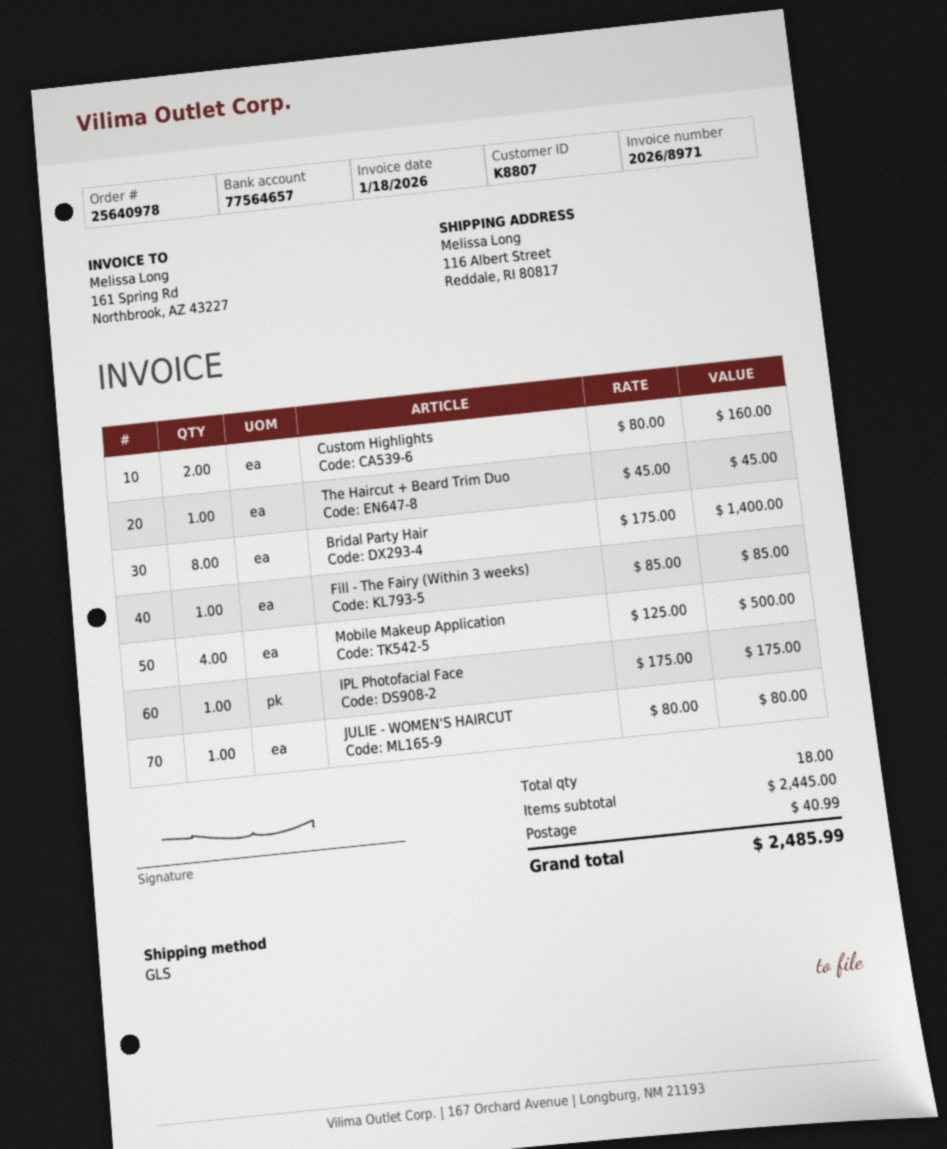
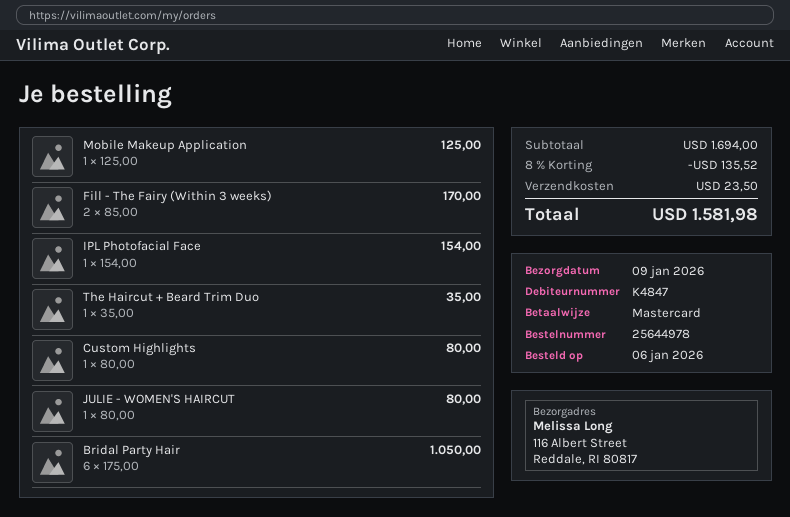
order number: 25640978 -> 25644978
customer number: K8807 -> K4847
Custom Highlights: 2 x 80.00 = 160.00 -> 1 x 80.00 = 80.00
The Haircut + Beard Trim Duo: 1 x 45.00 = 45.00 -> 1 x 35.00 = 35.00
Bridal Party Hair: 8 x 175.00 = 1400.00 -> 6 x 175.00 = 1050.00
Fill - The Fairy (Within 3 weeks): 1 x 85.00 = 85.00 -> 2 x 85.00 = 170.00
Mobile Makeup Application: 4 x 125.00 = 500.00 -> 1 x 125.00 = 125.00
IPL Photofacial Face: 1 x 175.00 = 175.00 -> 1 x 154.00 = 154.00
subtotal: 2445.00 -> 1694.00
discount: none -> 8% = 135.52
shipping: 40.99 -> 23.50
total: 2485.99 -> 1581.98

